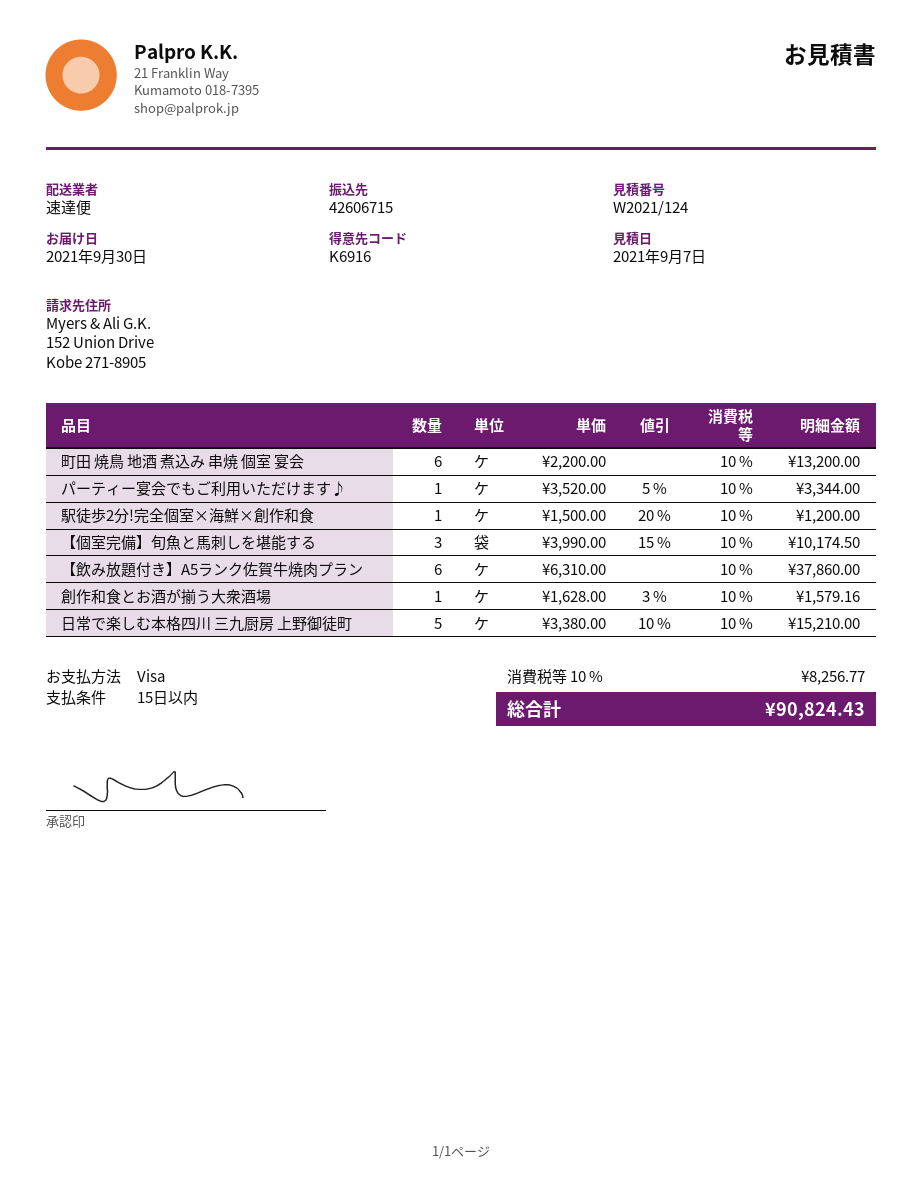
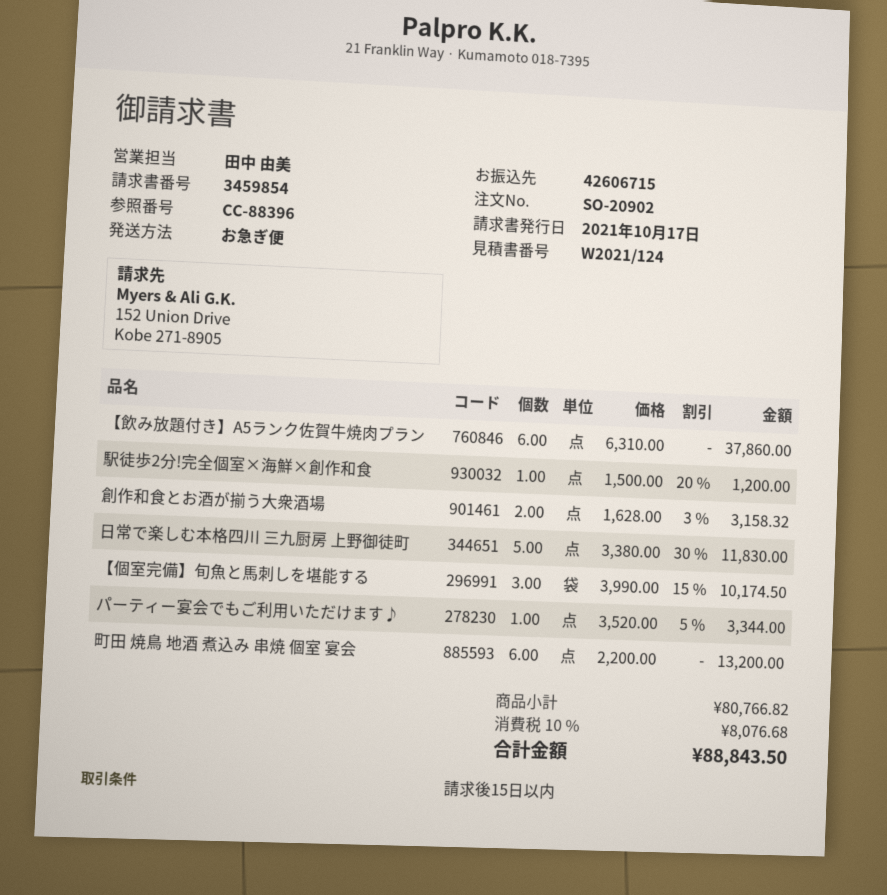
創作和食とお酒が揃う大衆酒場: 1 x 1628.00 - 3% = 1579.16 -> 2 x 1628.00 - 3% = 3158.32
日常で楽しむ本格四川 三九厨房 上野御徒町: 5 x 3380.00 - 10% = 15210.00 -> 5 x 3380.00 - 30% = 11830.00
tax: 10% = 8256.77 -> 10% = 8076.68
total: 90824.43 -> 88843.50

